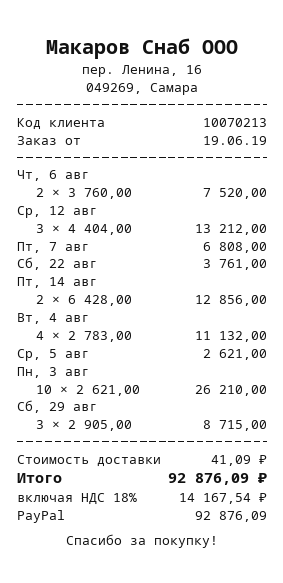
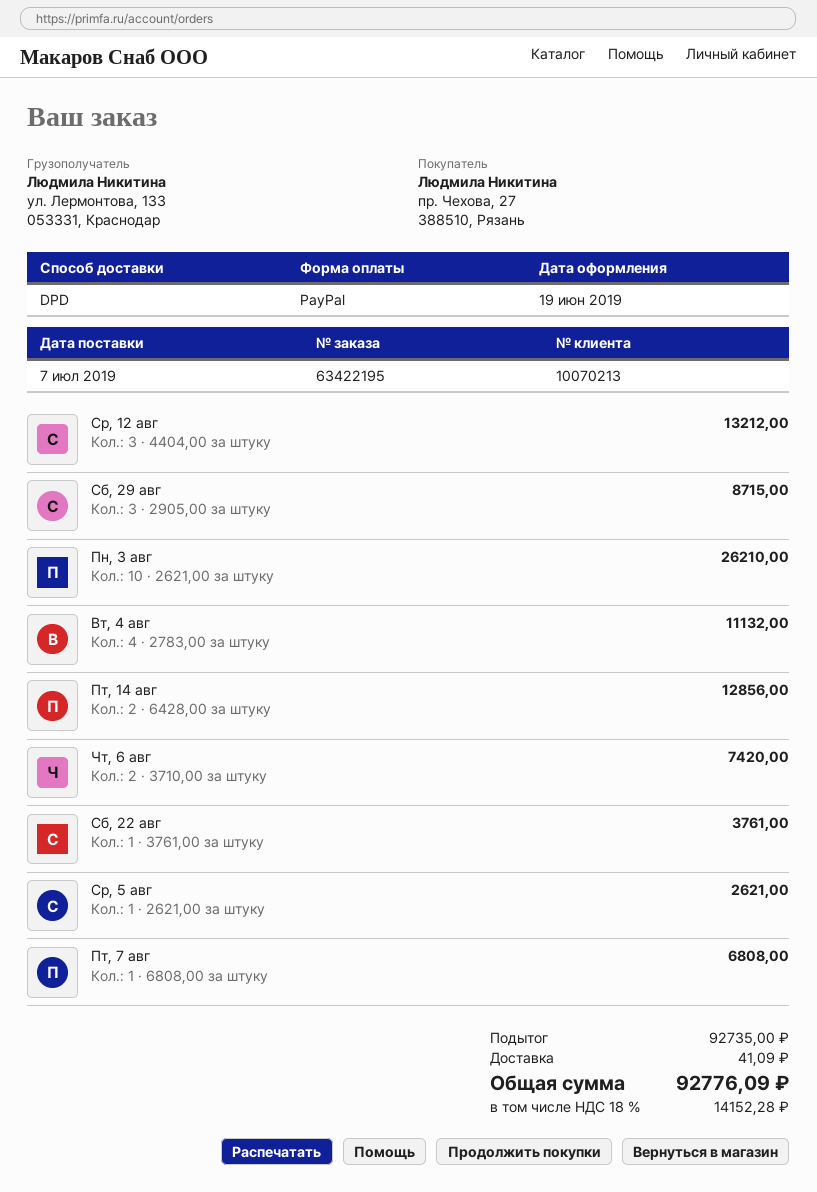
Чт, 6 авг: 2 x 3760.00 = 7520.00 -> 2 x 3710.00 = 7420.00
tax: 18% = 14167.54 -> 18% = 14152.28
total: 92876.09 -> 92776.09

